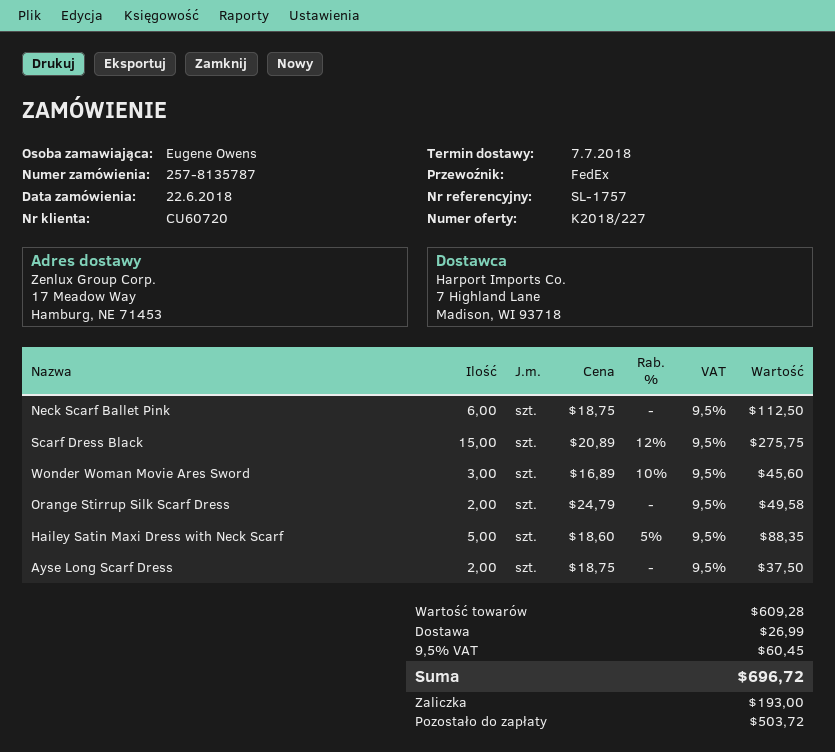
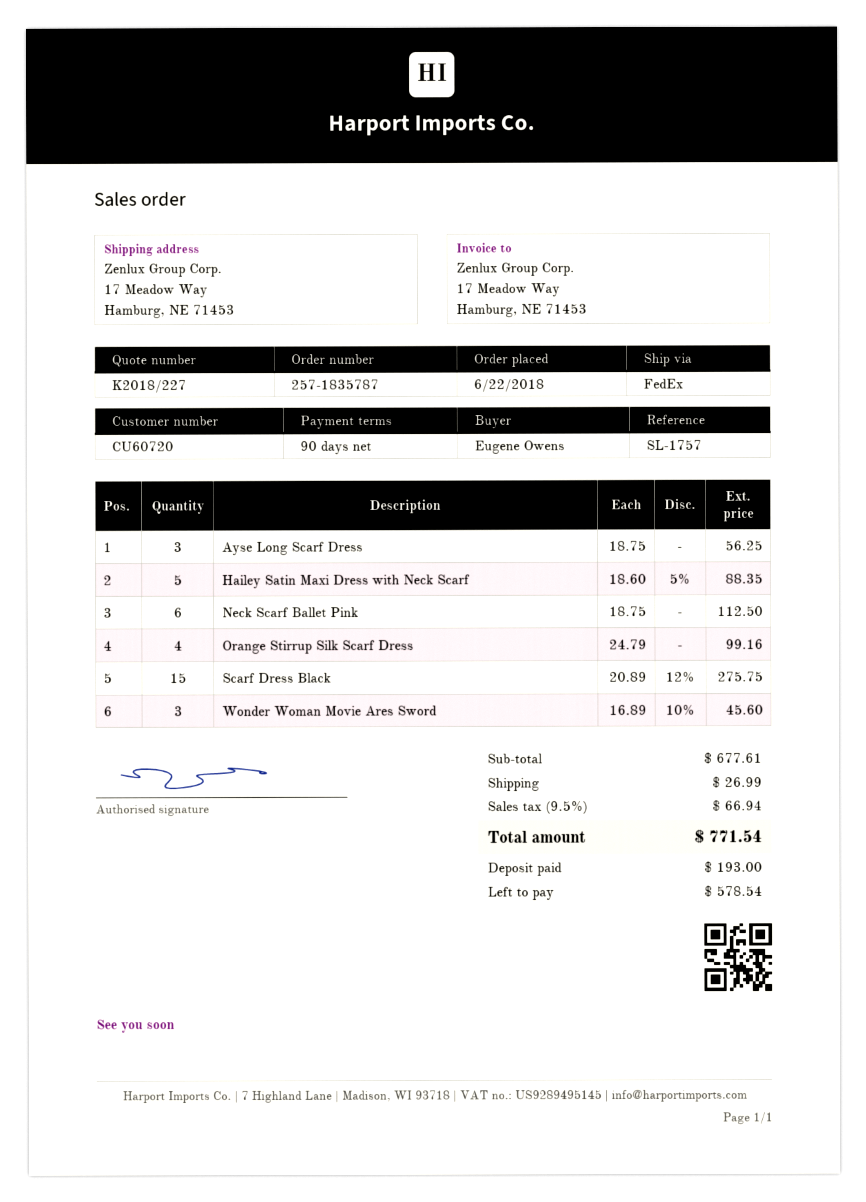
order number: 257-8135787 -> 257-1835787
Orange Stirrup Silk Scarf Dress: 2 x 24.79 = 49.58 -> 4 x 24.79 = 99.16
Ayse Long Scarf Dress: 2 x 18.75 = 37.50 -> 3 x 18.75 = 56.25
subtotal: 609.28 -> 677.61
tax: 9.5% = 60.45 -> 9.5% = 66.94
total: 696.72 -> 771.54
balance: 503.72 -> 578.54

